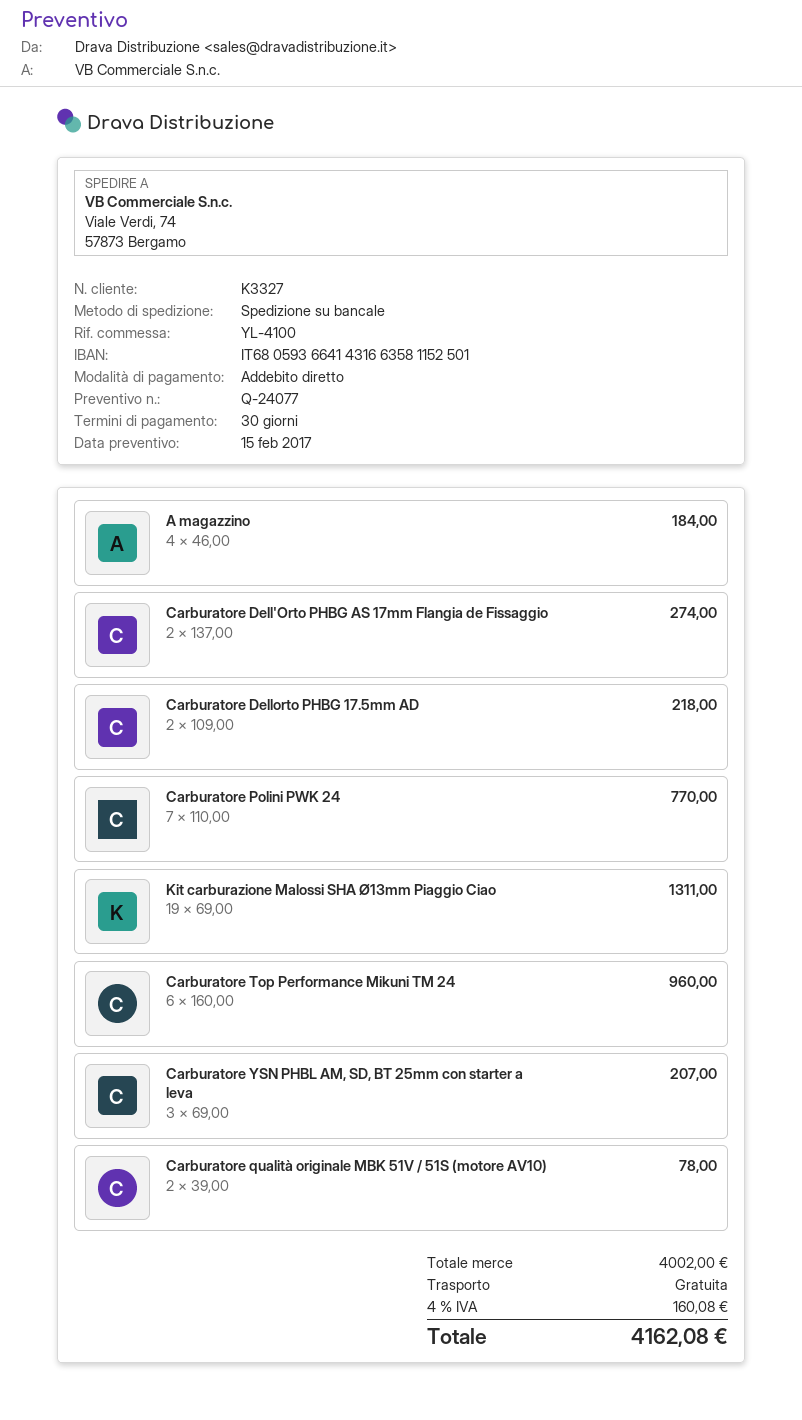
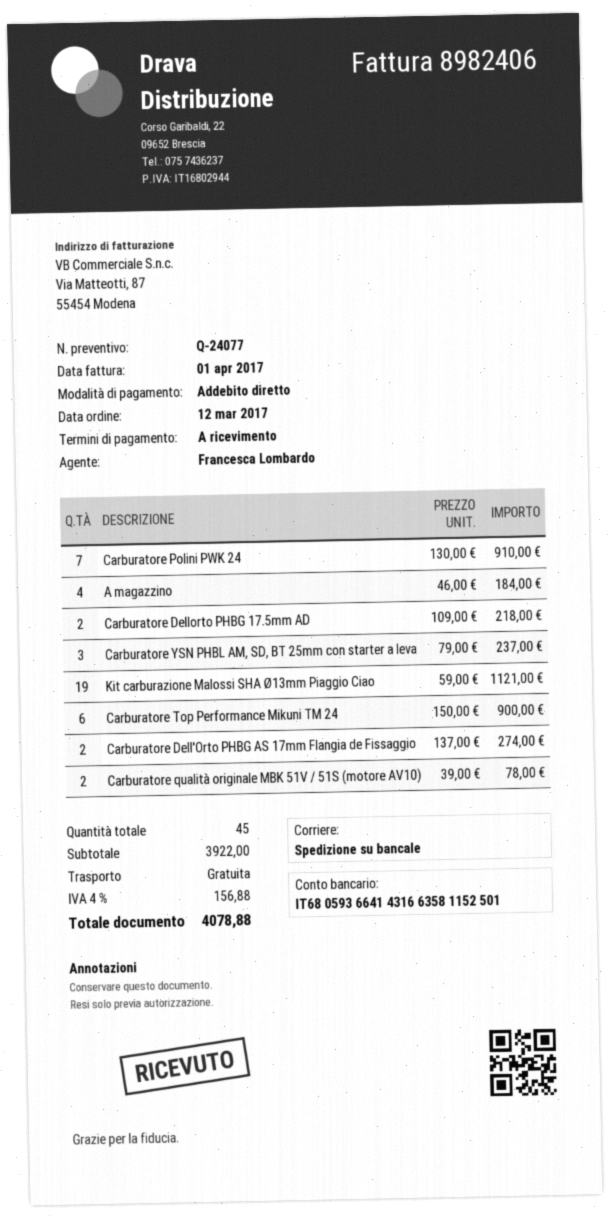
payment terms: 30 days -> on receipt
Carburatore Polini PWK 24: 7 x 110.00 = 770.00 -> 7 x 130.00 = 910.00
Kit carburazione Malossi SHA Ø13mm Piaggio Ciao: 19 x 69.00 = 1311.00 -> 19 x 59.00 = 1121.00
Carburatore Top Performance Mikuni TM 24: 6 x 160.00 = 960.00 -> 6 x 150.00 = 900.00
Carburatore YSN PHBL AM, SD, BT 25mm con starter a leva: 3 x 69.00 = 207.00 -> 3 x 79.00 = 237.00
subtotal: 4002.00 -> 3922.00
tax: 4% = 160.08 -> 4% = 156.88
total: 4162.08 -> 4078.88

